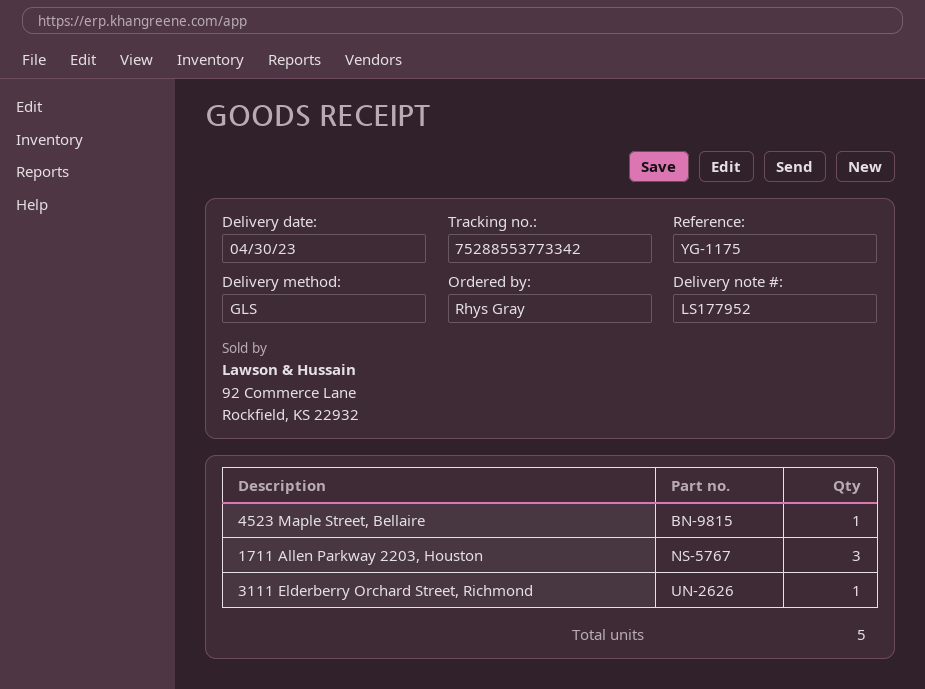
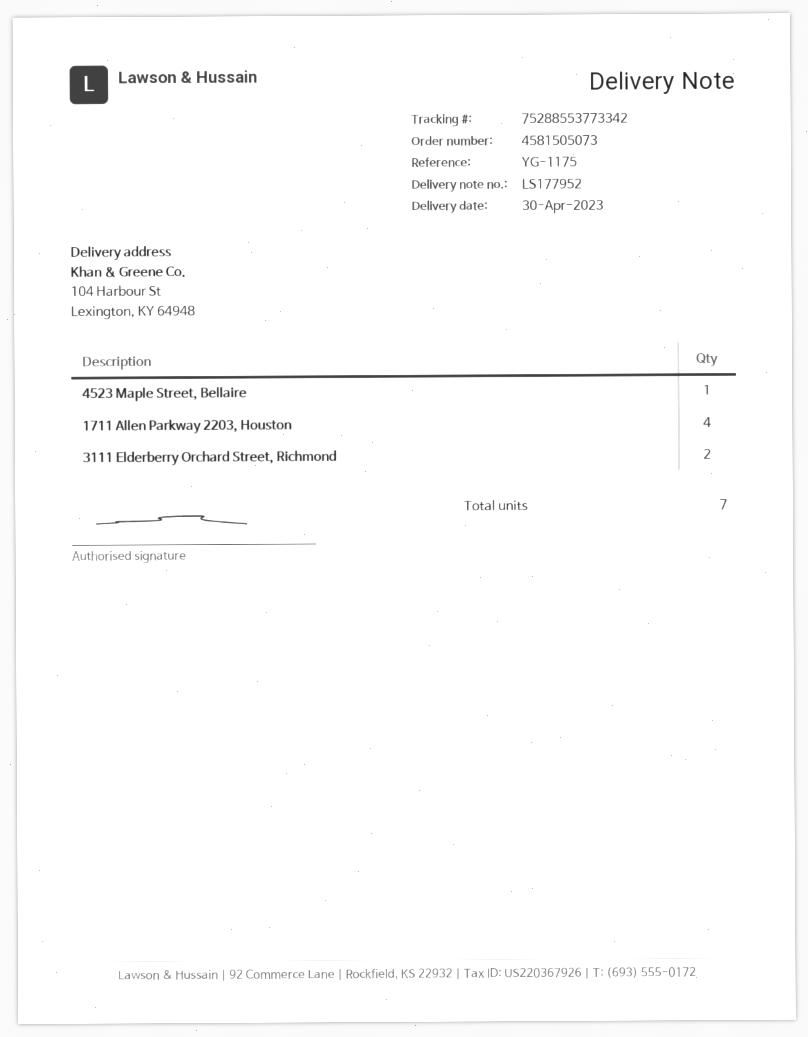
1711 Allen Parkway 2203, Houston: 3 -> 4
3111 Elderberry Orchard Street, Richmond: 1 -> 2
total quantity: 5 -> 7

